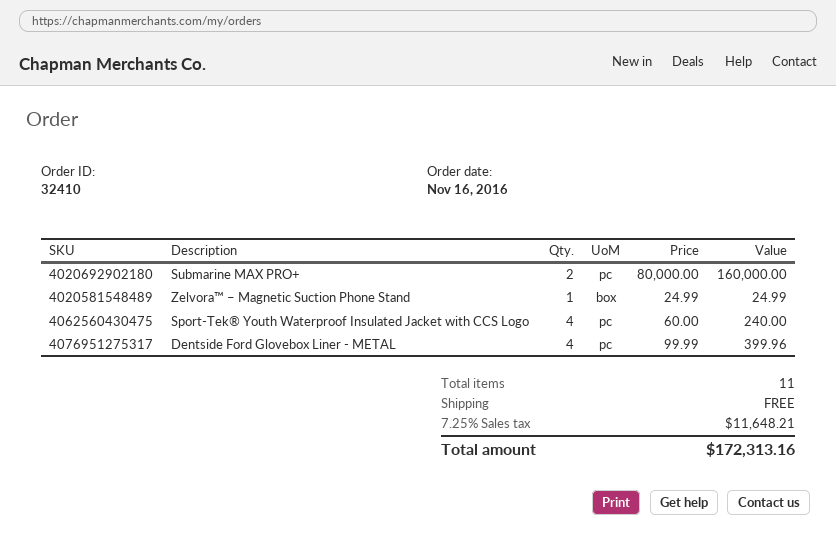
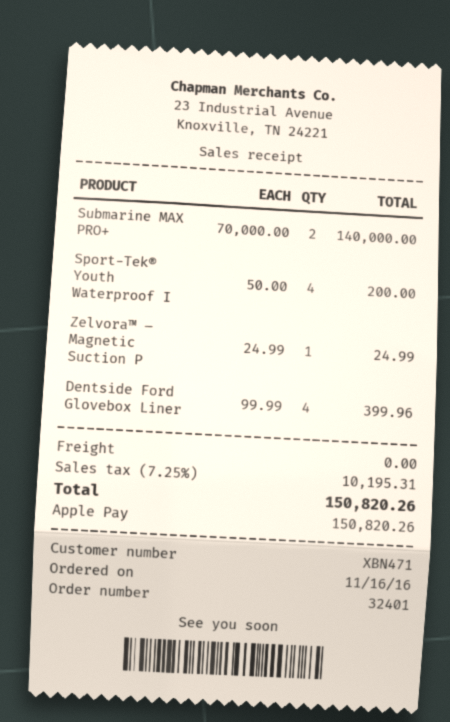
order number: 32410 -> 32401
Submarine MAX PRO+: 2 x 80000.00 = 160000.00 -> 2 x 70000.00 = 140000.00
Sport-Tek® Youth Waterproof Insulated Jacket with CCS Logo: 4 x 60.00 = 240.00 -> 4 x 50.00 = 200.00
tax: 7.25% = 11648.21 -> 7.25% = 10195.31
total: 172313.16 -> 150820.26

